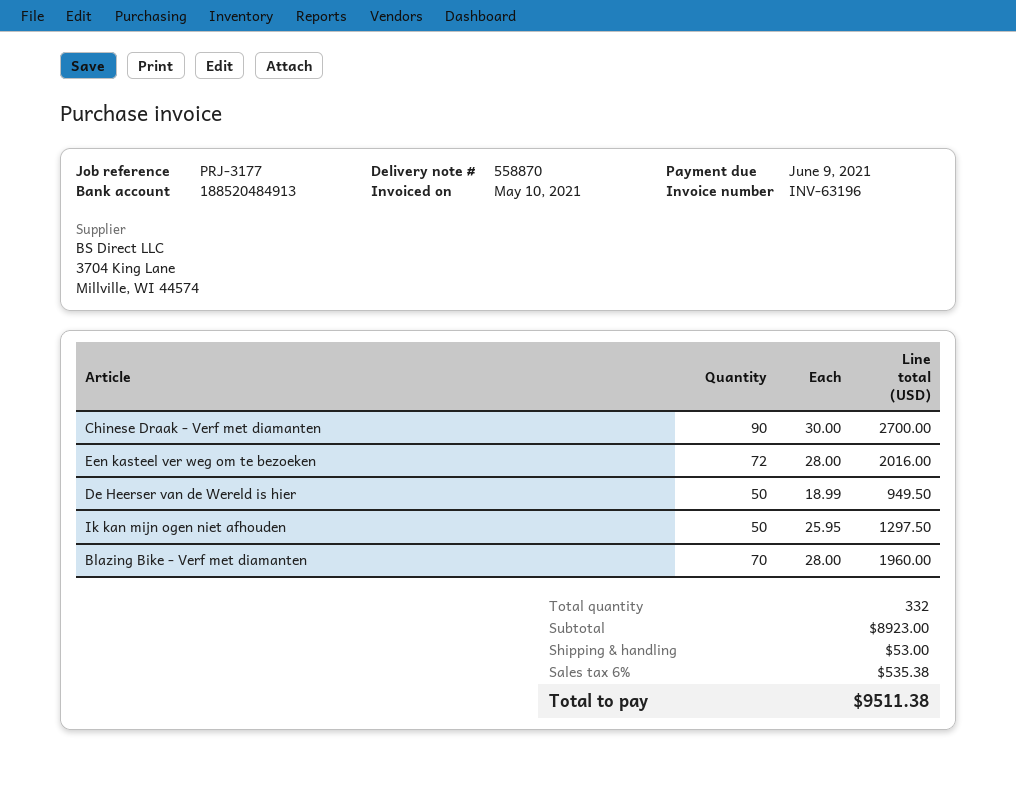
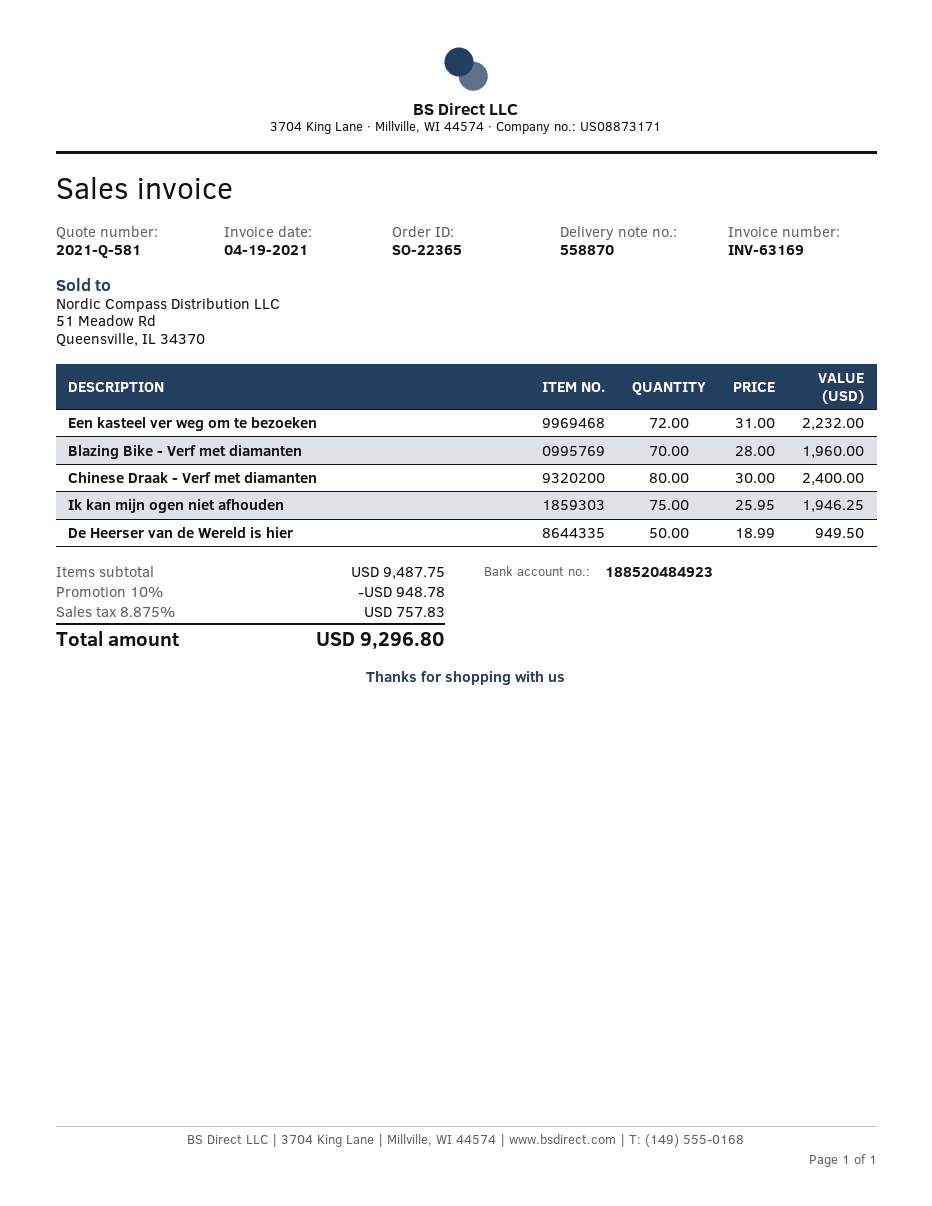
invoice number: INV-63196 -> INV-63169
invoice date: 2021-05-10 -> 2021-04-19
bank account: 188520484913 -> 188520484923
Chinese Draak - Verf met diamanten: 90 x 30.00 = 2700.00 -> 80 x 30.00 = 2400.00
Een kasteel ver weg om te bezoeken: 72 x 28.00 = 2016.00 -> 72 x 31.00 = 2232.00
Ik kan mijn ogen niet afhouden: 50 x 25.95 = 1297.50 -> 75 x 25.95 = 1946.25
subtotal: 8923.00 -> 9487.75
discount: none -> 10% = 948.78
shipping: 53.00 -> none
tax: 6% = 535.38 -> 8.875% = 757.83
total: 9511.38 -> 9296.80

